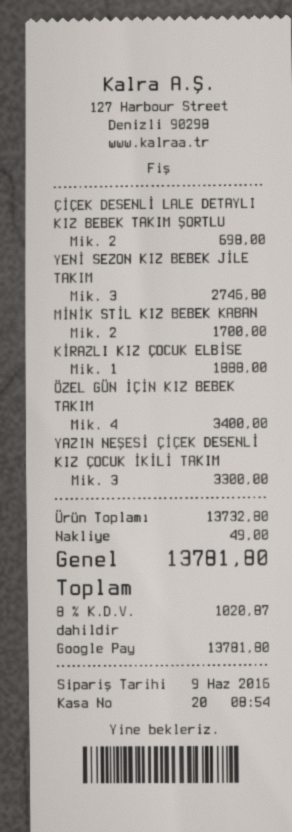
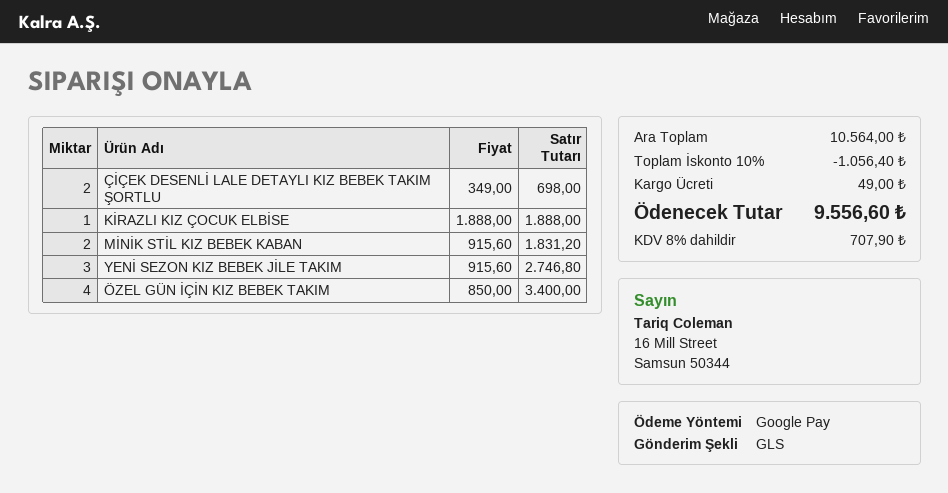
MİNİK STİL KIZ BEBEK KABAN: 2 for 1700.00 -> 2 for 1831.20
YAZIN NEŞESİ ÇİÇEK DESENLİ KIZ ÇOCUK İKİLİ TAKIM: 3 for 3300.00 -> none
subtotal: 13732.80 -> 10564.00
discount: none -> 10% = 1056.40
tax: 8% = 1020.87 -> 8% = 707.90
total: 13781.80 -> 9556.60

